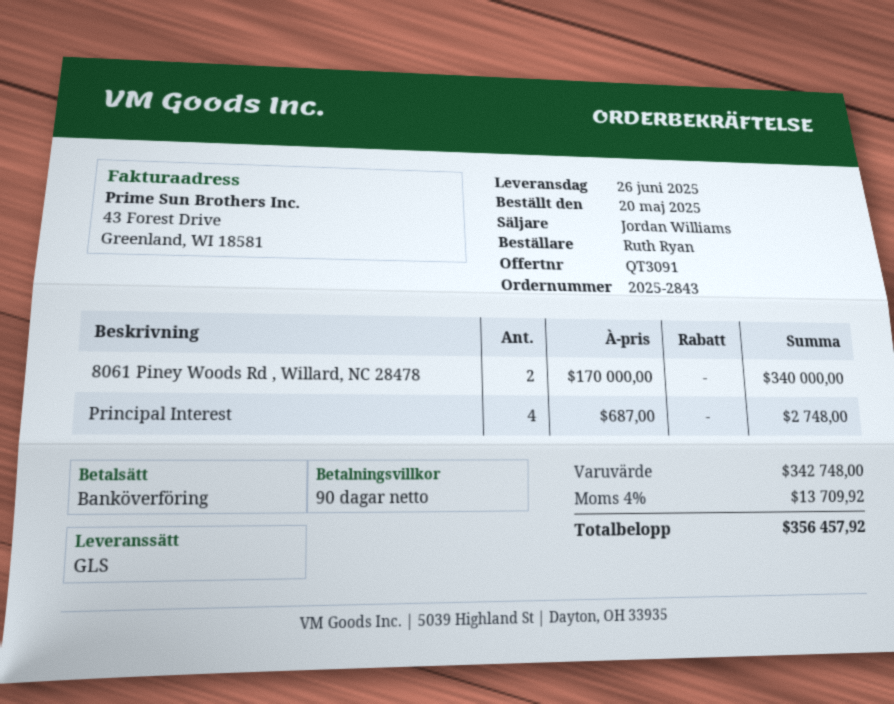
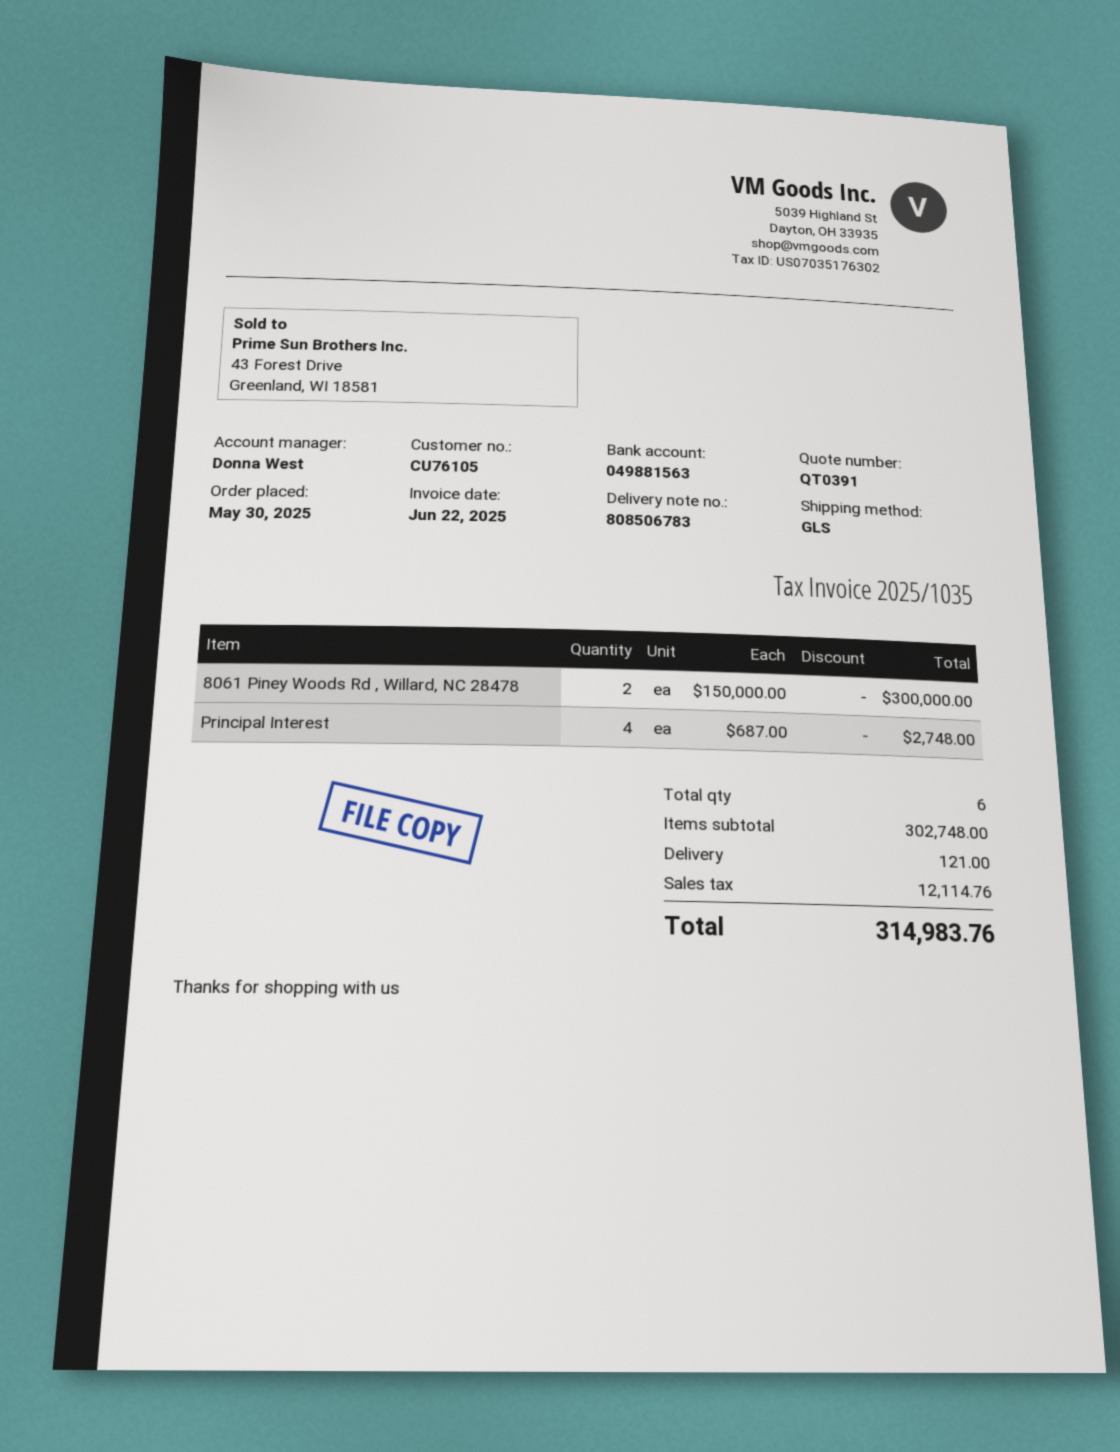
quote number: QT3091 -> QT0391
order date: 2025-05-20 -> 2025-05-30
sales rep: Jordan Williams -> Donna West
8061 Piney Woods Rd , Willard, NC 28478: 2 x 170000.00 = 340000.00 -> 2 x 150000.00 = 300000.00
subtotal: 342748.00 -> 302748.00
shipping: none -> 121.00
tax: 13709.92 -> 12114.76
total: 356457.92 -> 314983.76

